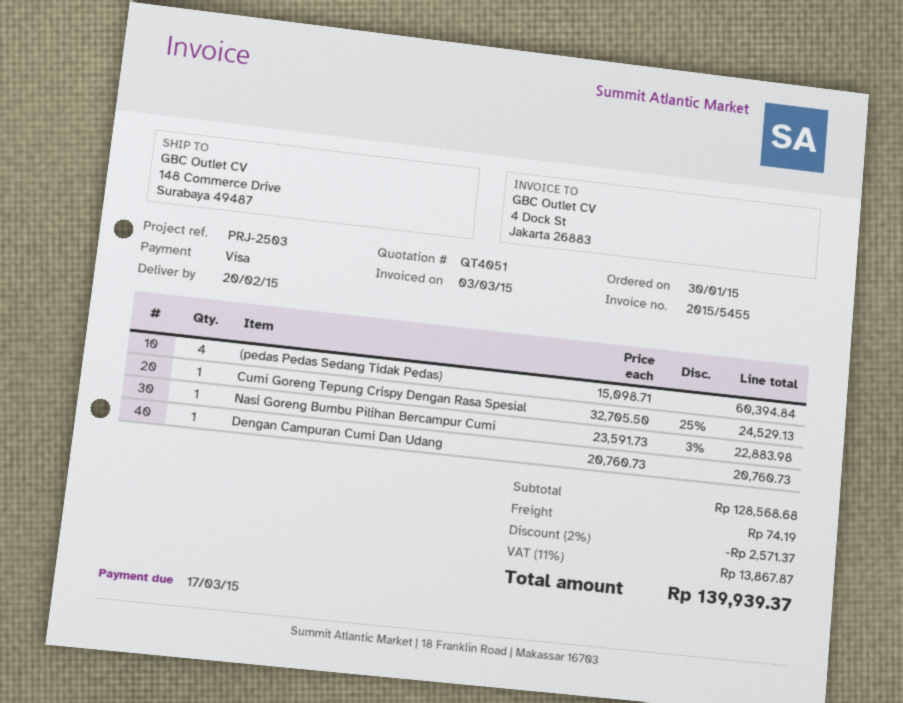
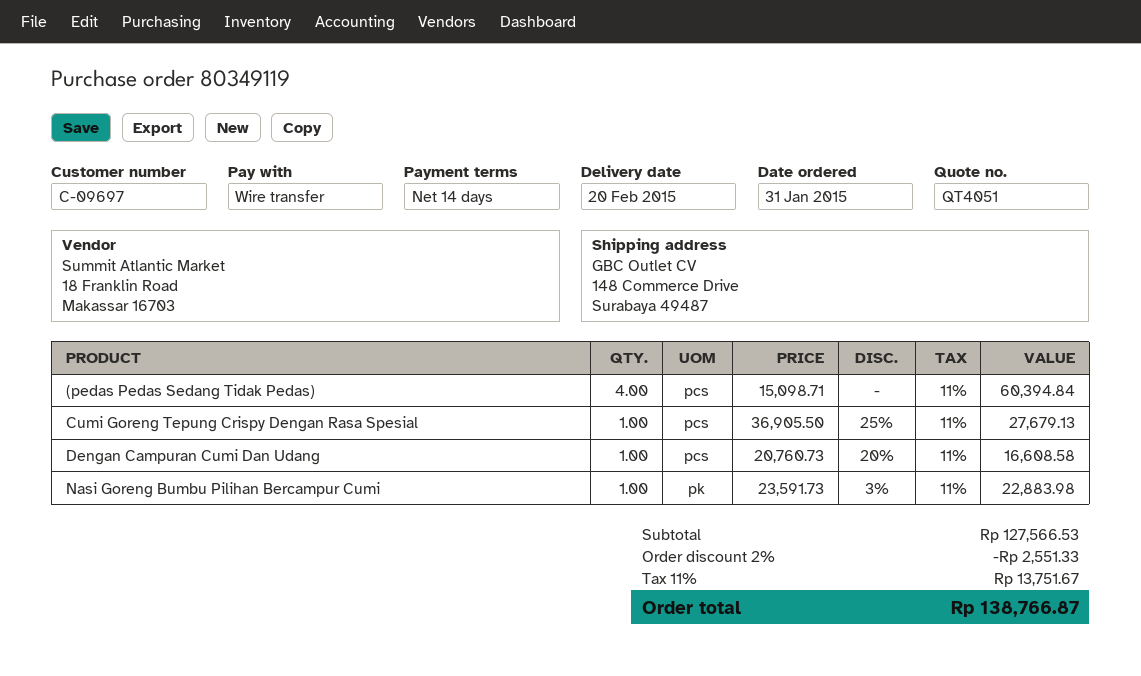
order date: 2015-01-30 -> 2015-01-31
payment method: Visa -> bank transfer
Cumi Goreng Tepung Crispy Dengan Rasa Spesial: 1 x 32705.50 - 25% = 24529.13 -> 1 x 36905.50 - 25% = 27679.13
Dengan Campuran Cumi Dan Udang: 1 x 20760.73 = 20760.73 -> 1 x 20760.73 - 20% = 16608.58
subtotal: 128568.68 -> 127566.53
discount: 2% = 2571.37 -> 2% = 2551.33
shipping: 74.19 -> none
tax: 11% = 13867.87 -> 11% = 13751.67
total: 139939.37 -> 138766.87

